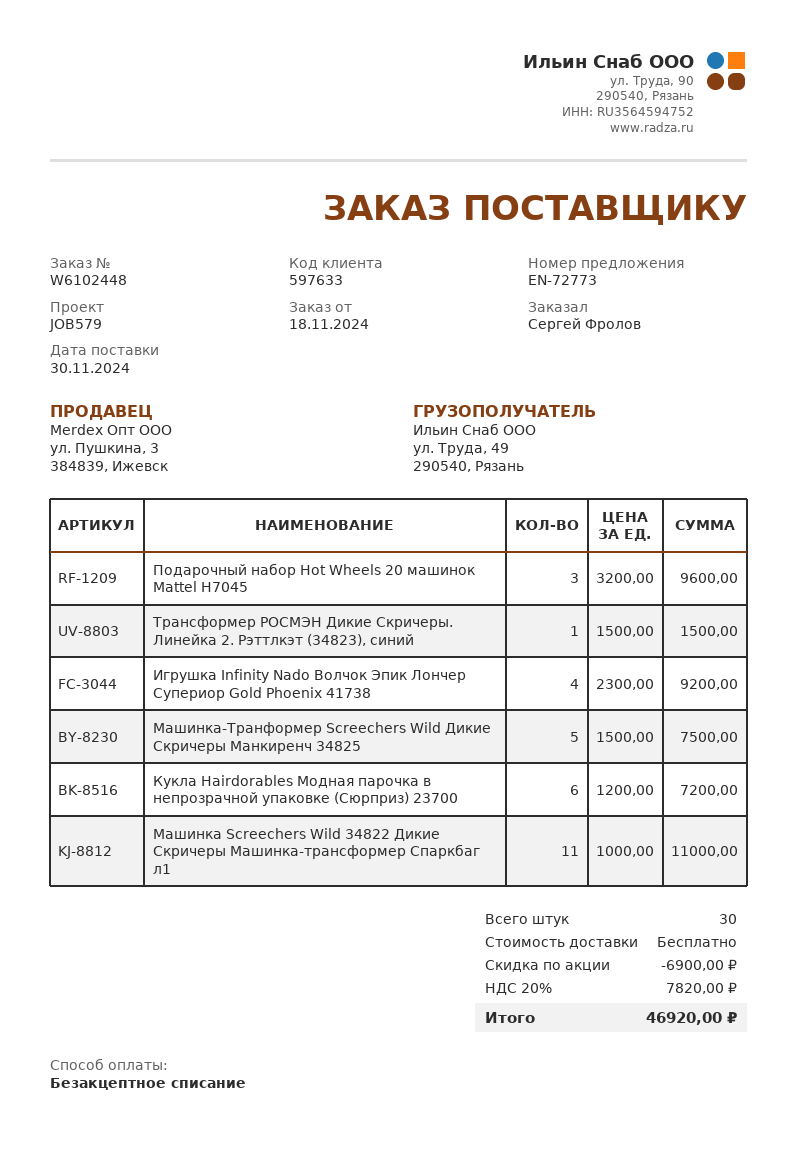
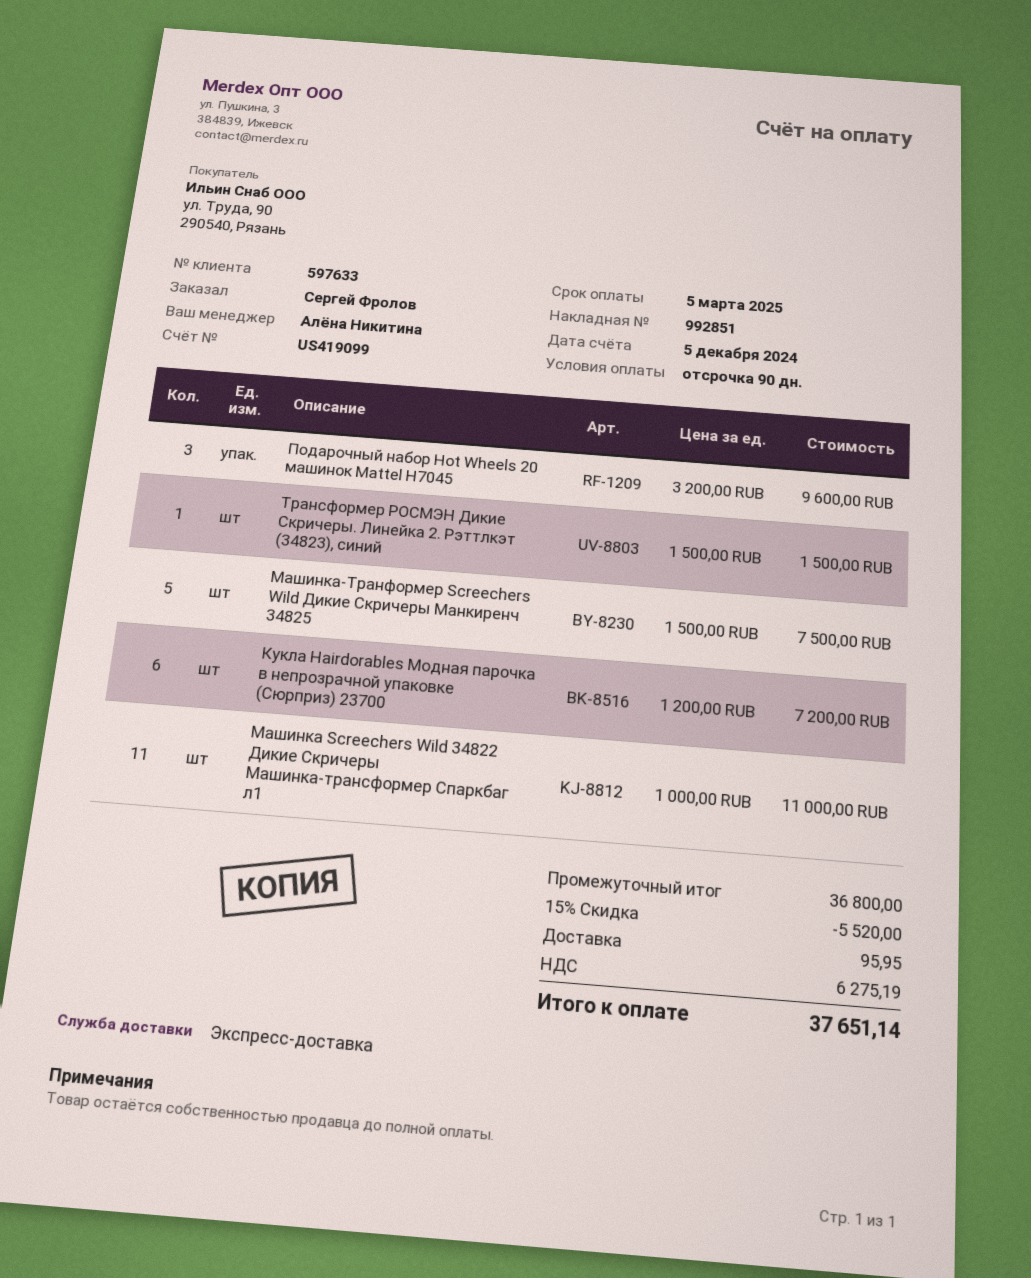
Игрушка Infinity Nado Волчок Эпик Лончер Супериор Gold Phoenix 41738: 4 x 2300.00 = 9200.00 -> none
discount: 6900.00 -> 5520.00
shipping: 0.00 -> 95.95
tax: 7820.00 -> 6275.19
total: 46920.00 -> 37651.14

